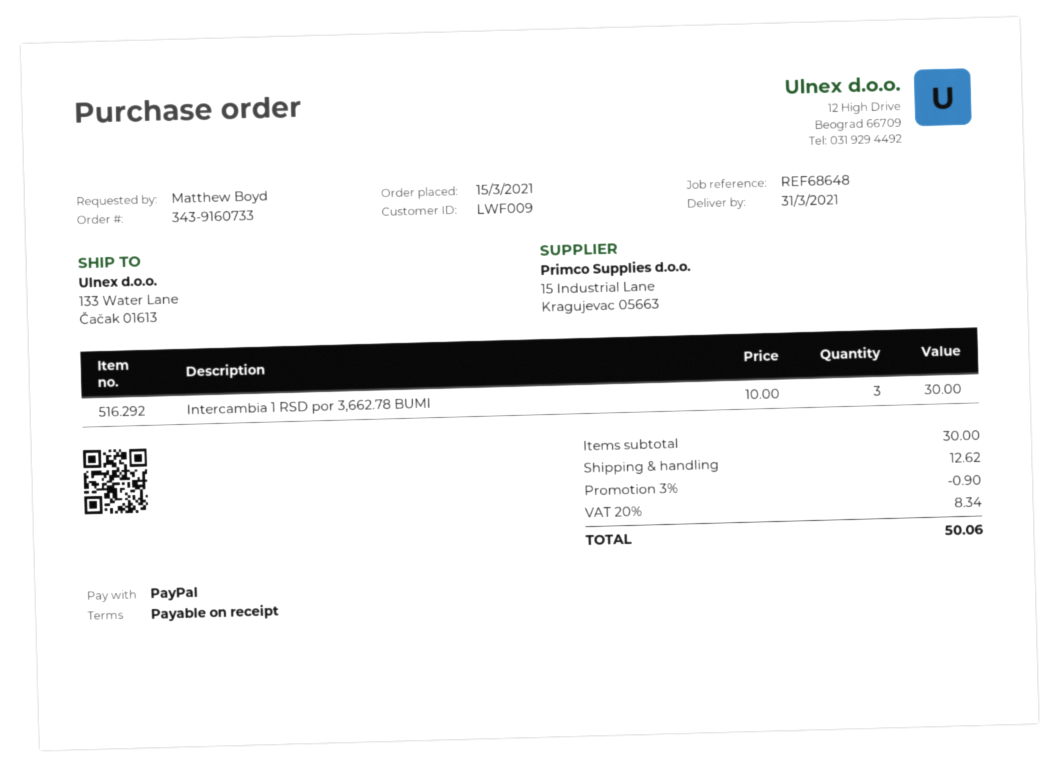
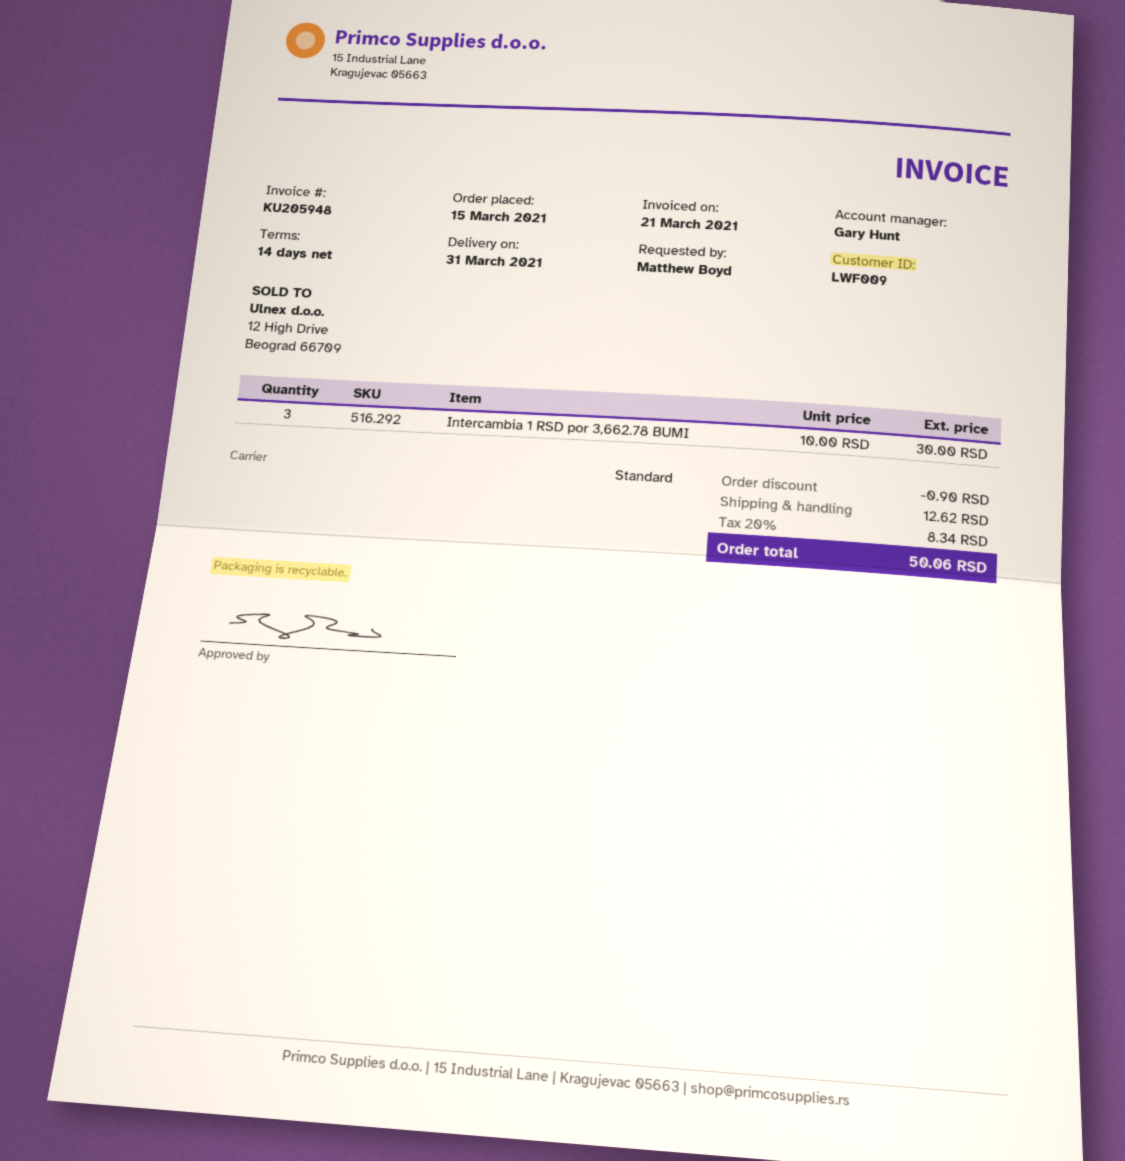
payment terms: on receipt -> 14 days

